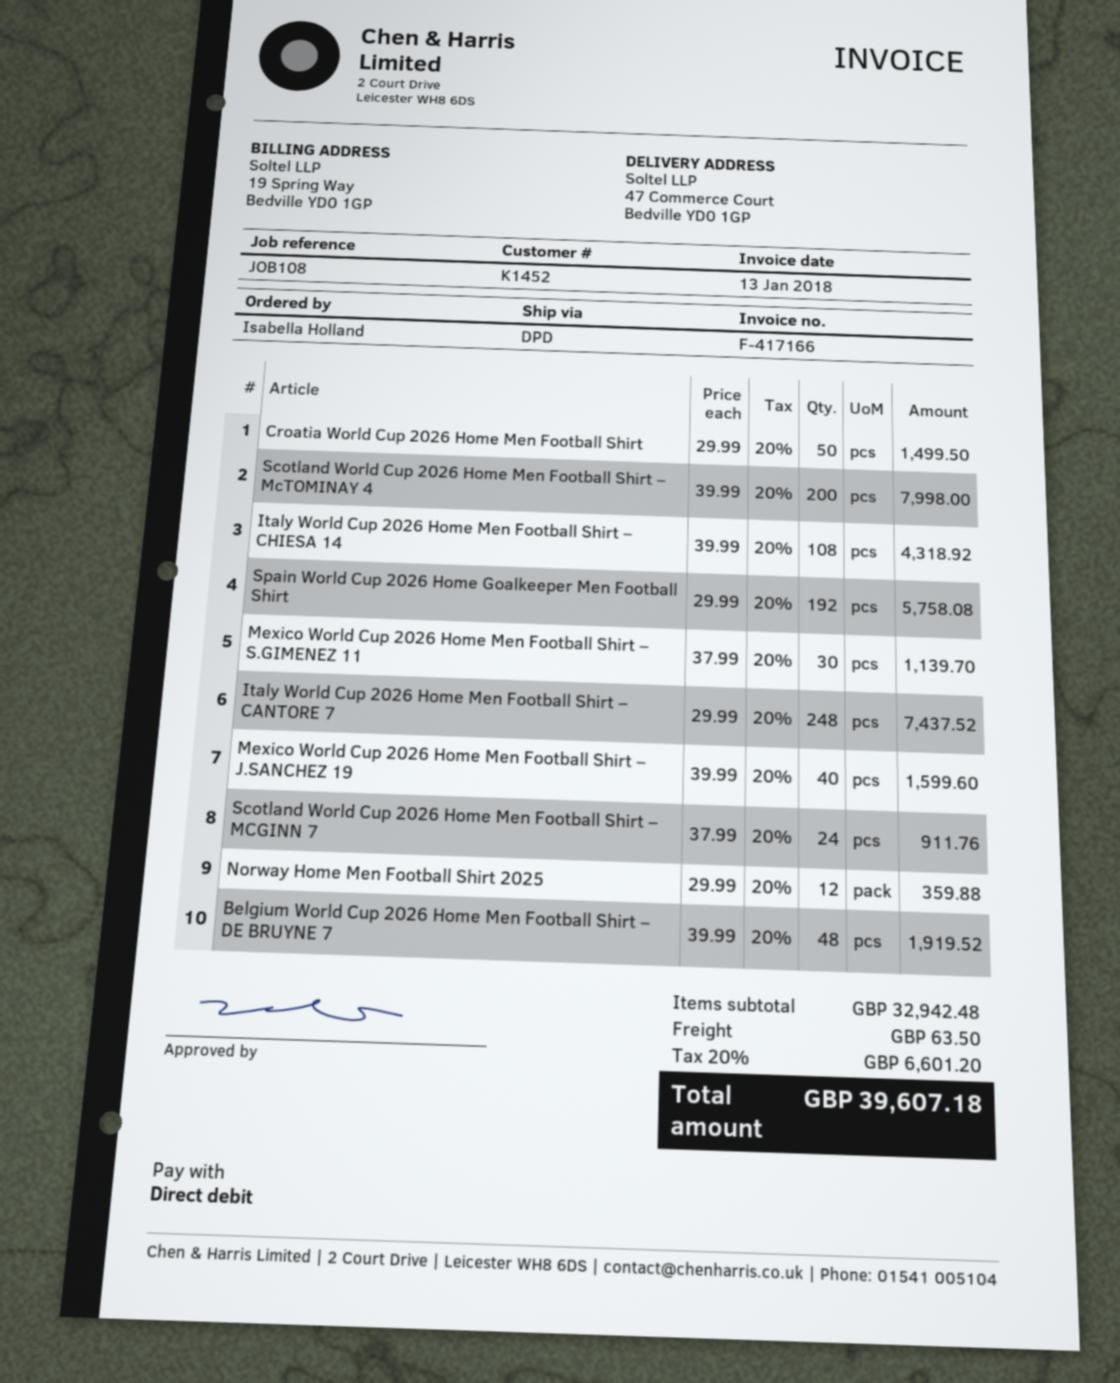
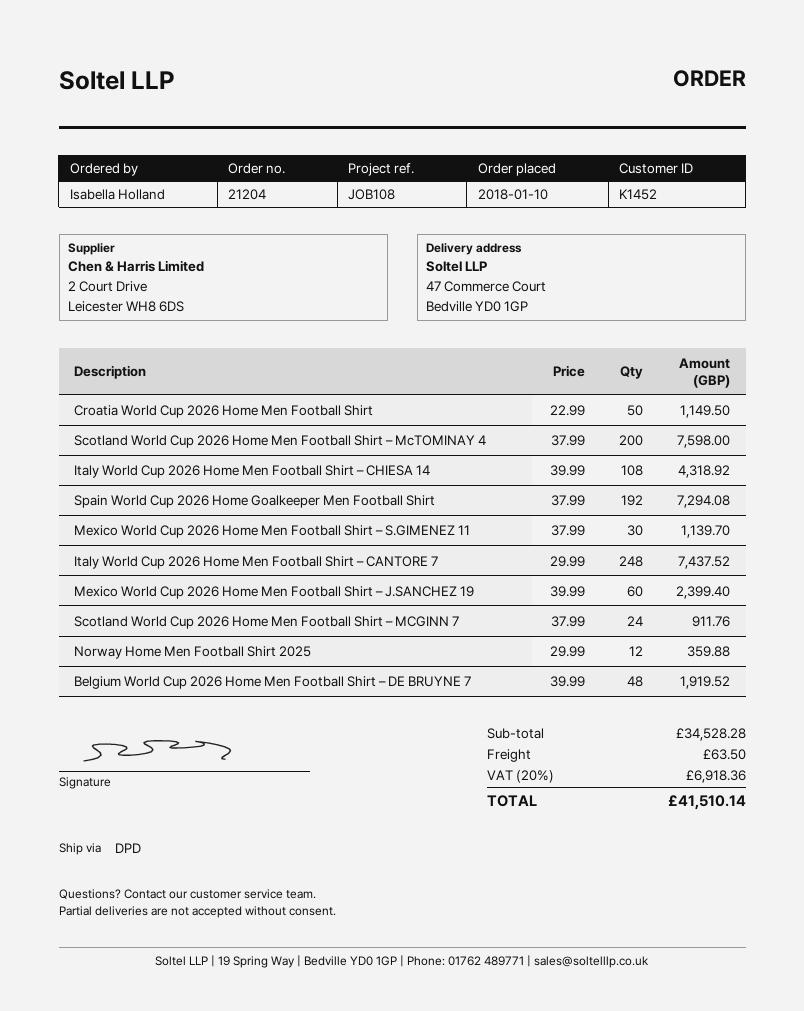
Croatia World Cup 2026 Home Men Football Shirt: 50 x 29.99 = 1499.50 -> 50 x 22.99 = 1149.50
Scotland World Cup 2026 Home Men Football Shirt – McTOMINAY 4: 200 x 39.99 = 7998.00 -> 200 x 37.99 = 7598.00
Spain World Cup 2026 Home Goalkeeper Men Football Shirt: 192 x 29.99 = 5758.08 -> 192 x 37.99 = 7294.08
Mexico World Cup 2026 Home Men Football Shirt – J.SANCHEZ 19: 40 x 39.99 = 1599.60 -> 60 x 39.99 = 2399.40
subtotal: 32942.48 -> 34528.28
tax: 20% = 6601.20 -> 20% = 6918.36
total: 39607.18 -> 41510.14

